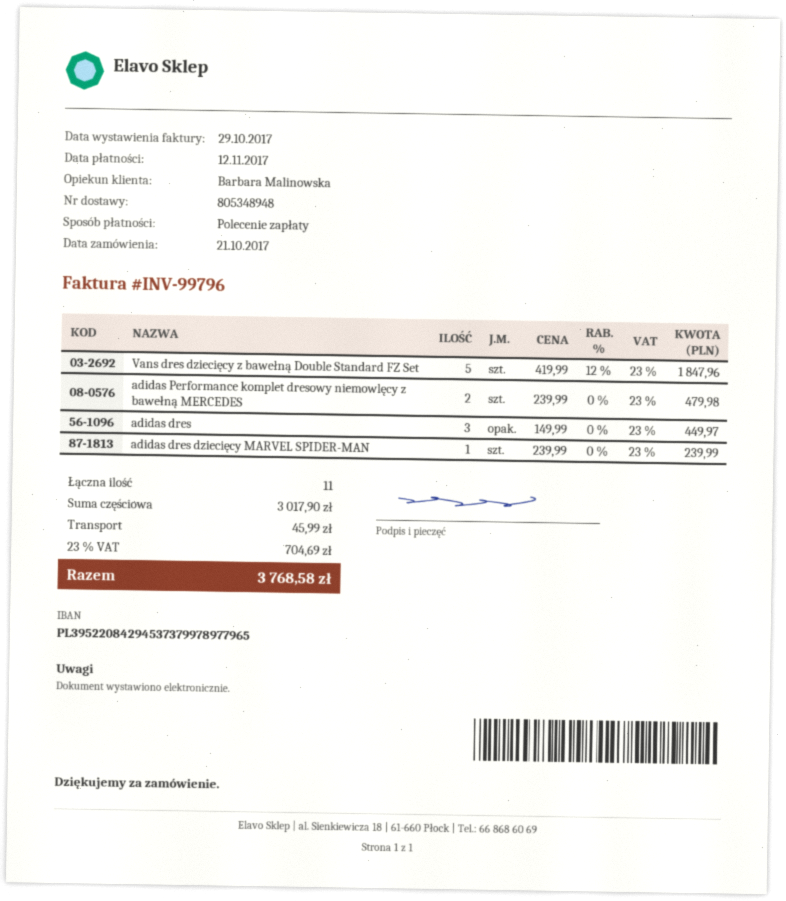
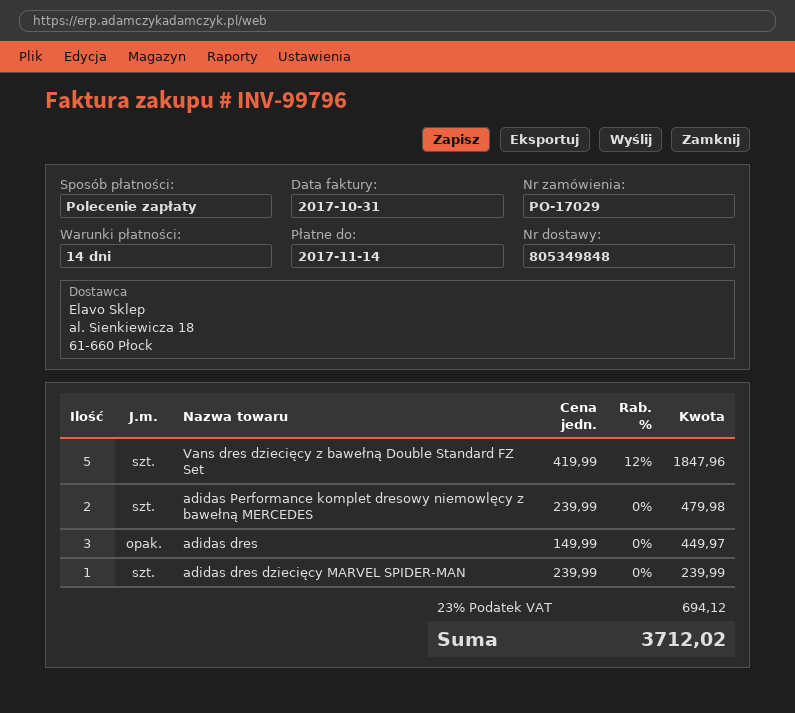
delivery note number: 805348948 -> 805349848
invoice date: 2017-10-29 -> 2017-10-31
due date: 2017-11-12 -> 2017-11-14
shipping: 45.99 -> none
tax: 23% = 704.69 -> 23% = 694.12
total: 3768.58 -> 3712.02

